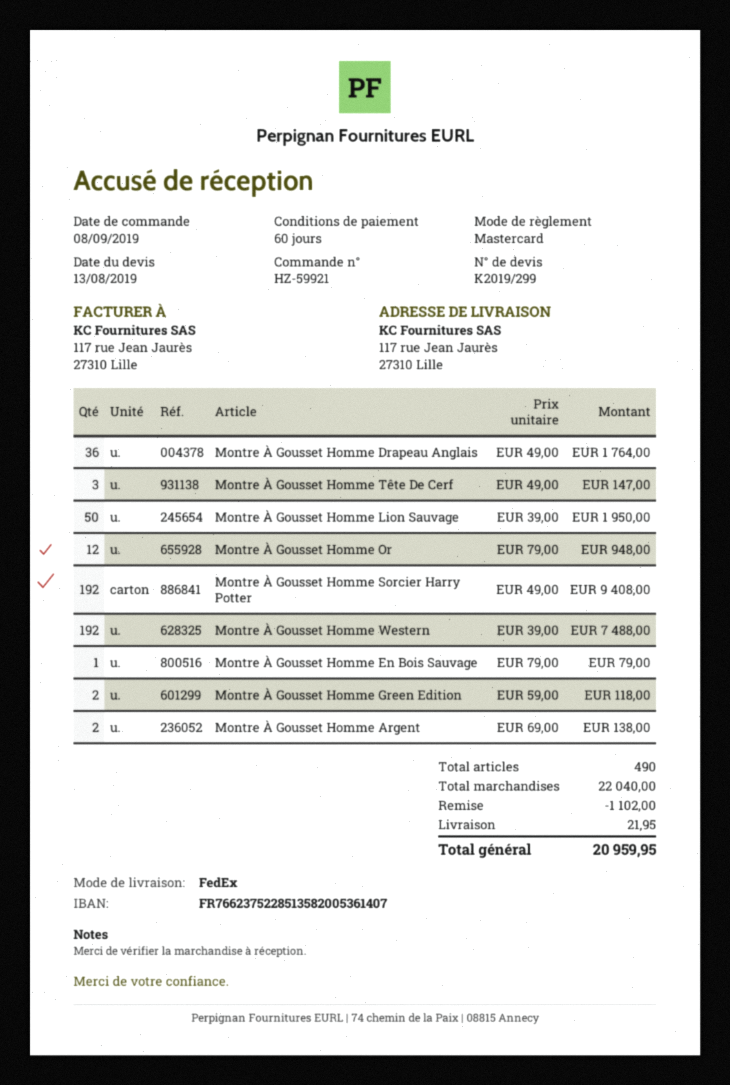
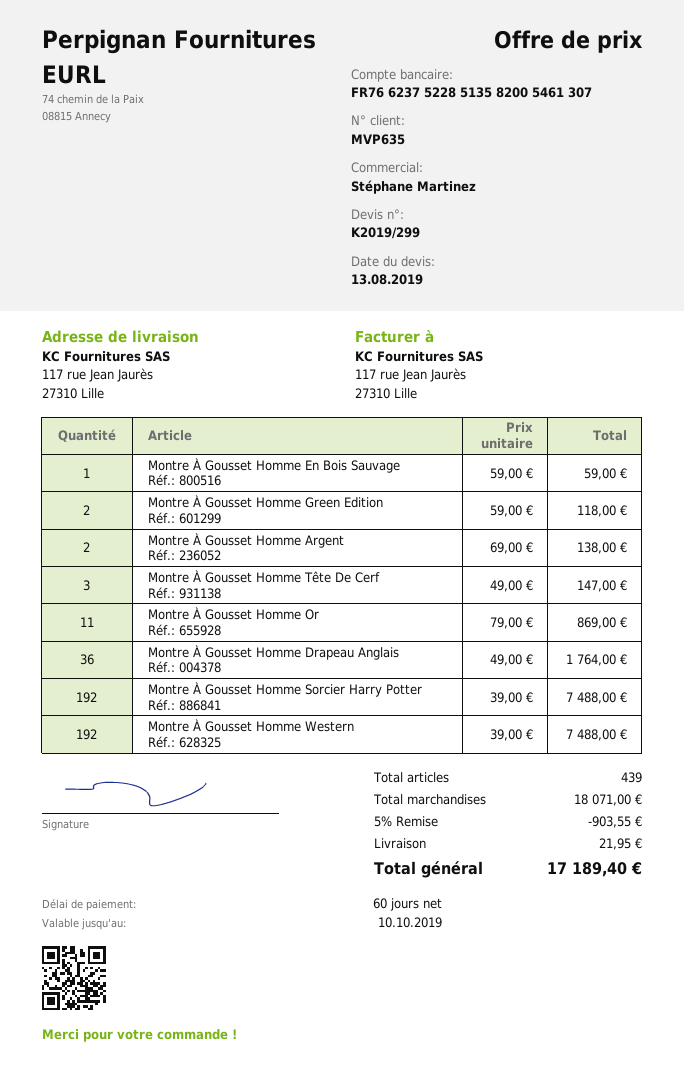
bank account: FR7662375228513582005361407 -> FR7662375228513582005461307
Montre À Gousset Homme Lion Sauvage: 50 x 39.00 = 1950.00 -> none
Montre À Gousset Homme Or: 12 x 79.00 = 948.00 -> 11 x 79.00 = 869.00
Montre À Gousset Homme Sorcier Harry Potter: 192 x 49.00 = 9408.00 -> 192 x 39.00 = 7488.00
Montre À Gousset Homme En Bois Sauvage: 1 x 79.00 = 79.00 -> 1 x 59.00 = 59.00
total quantity: 490 -> 439
subtotal: 22040.00 -> 18071.00
discount: 1102.00 -> 903.55
total: 20959.95 -> 17189.40

